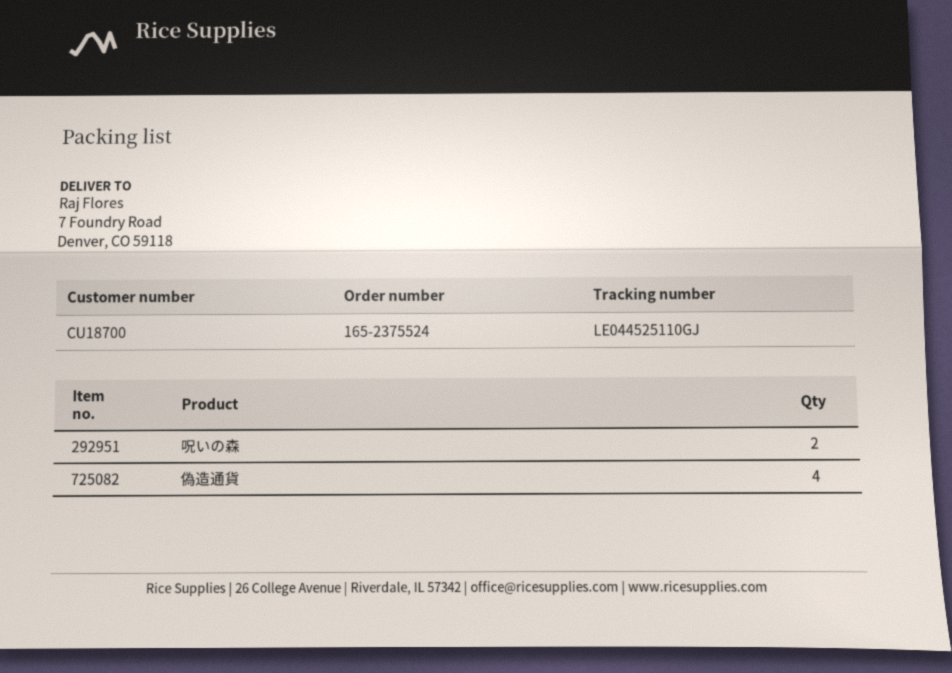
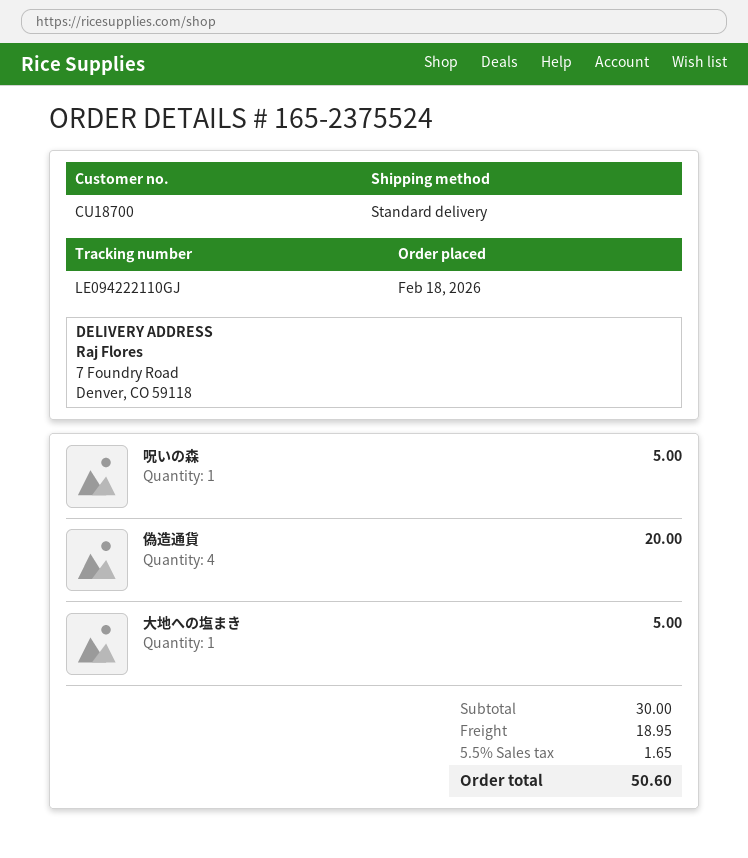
tracking number: LE044525110GJ -> LE094222110GJ
呪いの森: 2 -> 1
大地への塩まき: none -> 1

